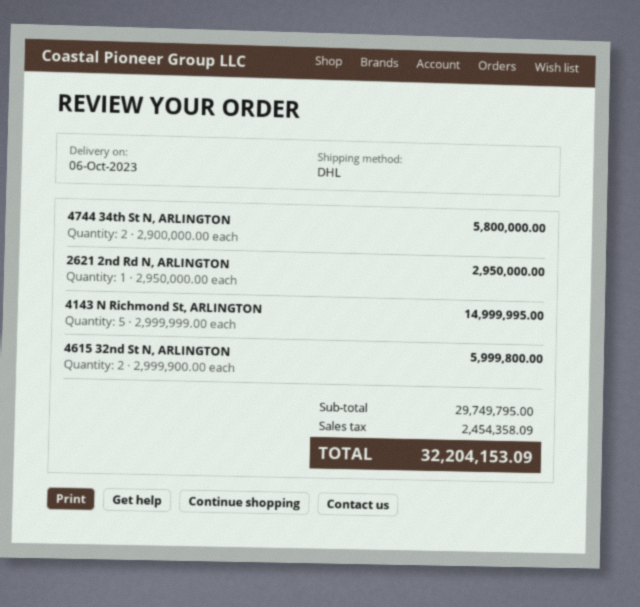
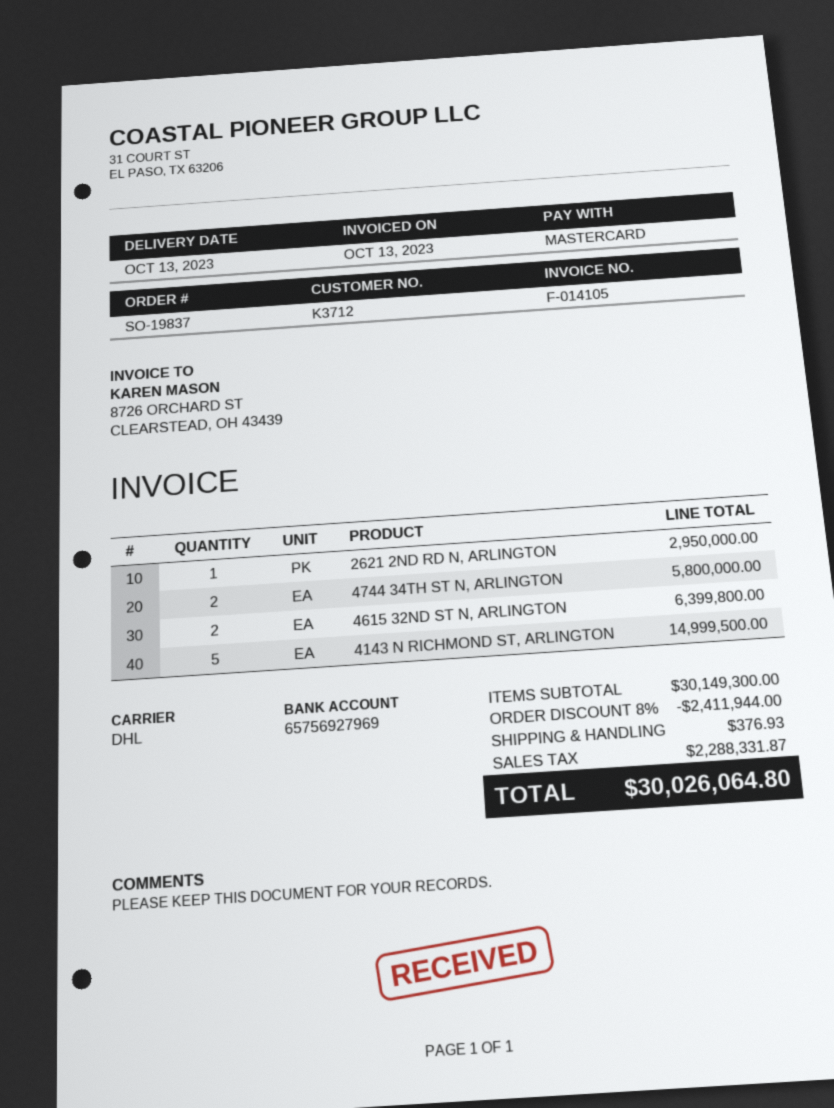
delivery date: 2023-10-06 -> 2023-10-13
4143 N Richmond St, ARLINGTON: 5 for 14999995.00 -> 5 for 14999500.00
4615 32nd St N, ARLINGTON: 2 for 5999800.00 -> 2 for 6399800.00
subtotal: 29749795.00 -> 30149300.00
discount: none -> 8% = 2411944.00
shipping: none -> 376.93
tax: 2454358.09 -> 2288331.87
total: 32204153.09 -> 30026064.80

